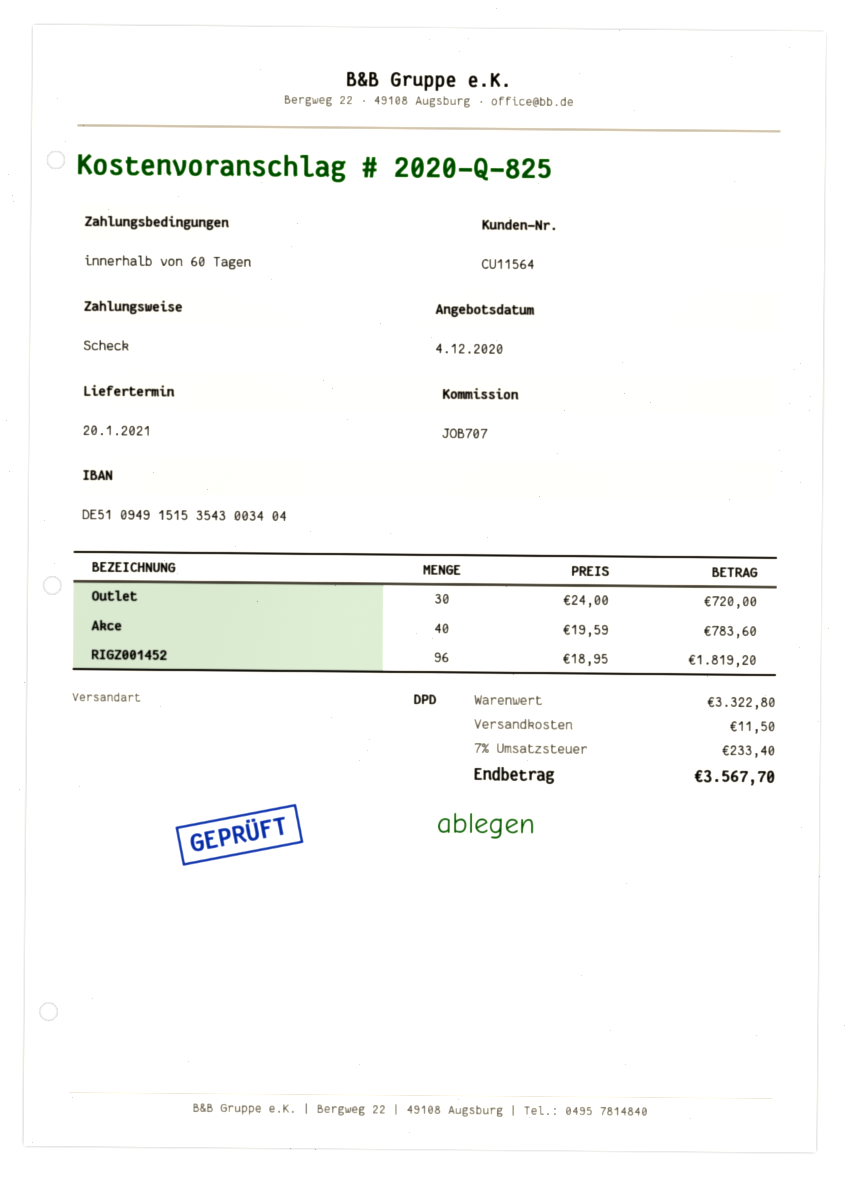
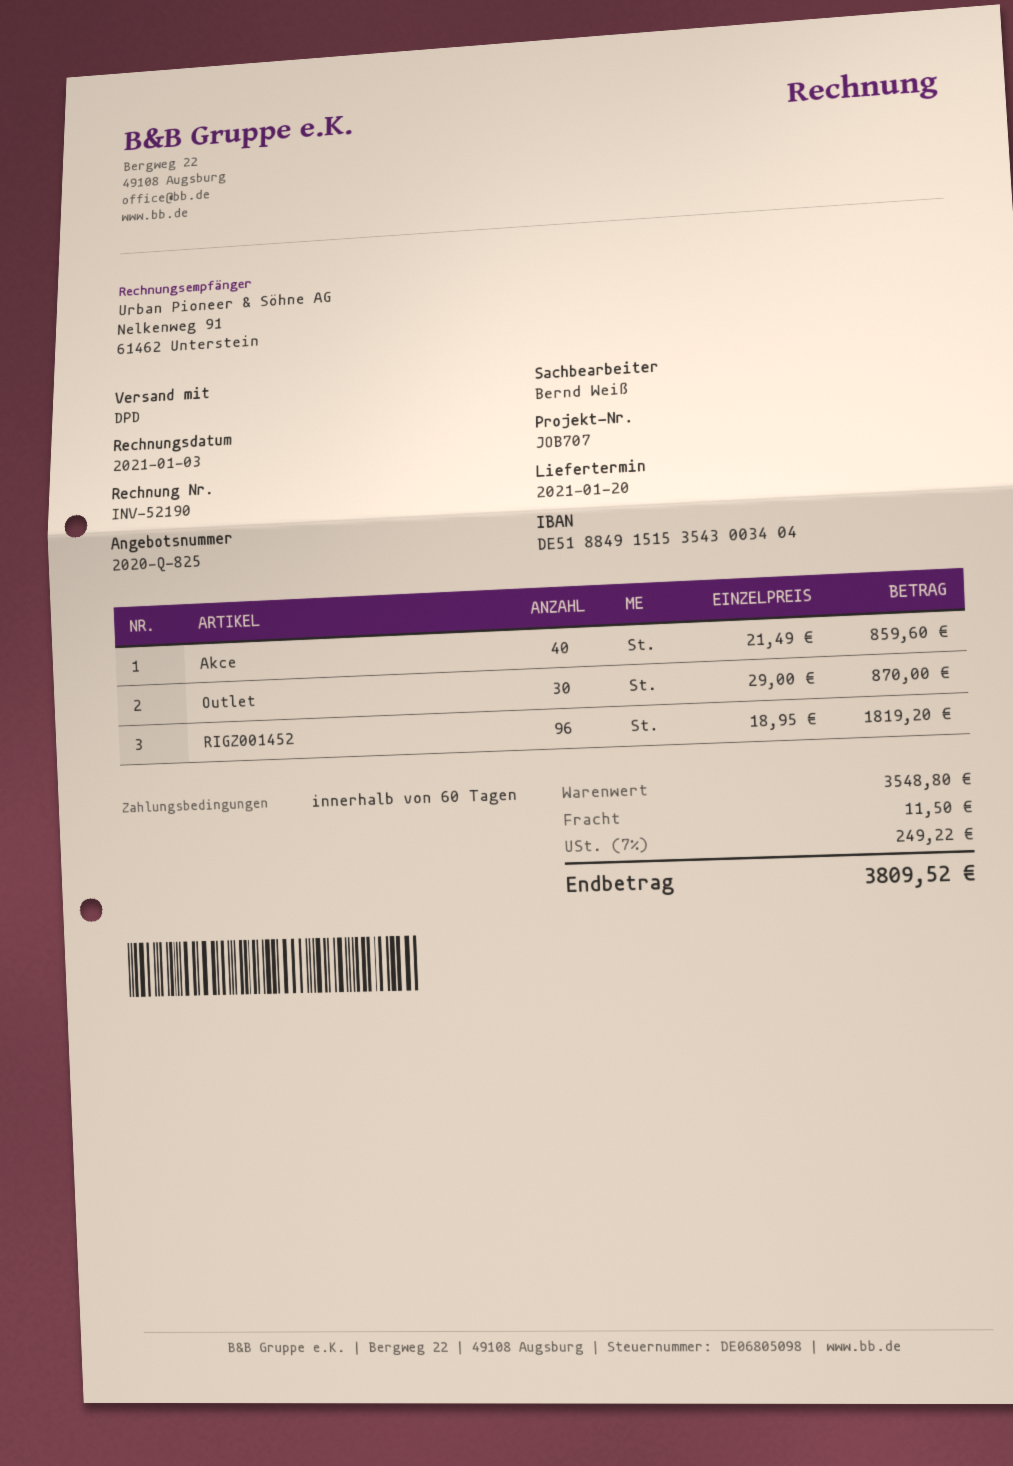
bank account: DE51094915153543003404 -> DE51884915153543003404
Outlet: 30 x 24.00 = 720.00 -> 30 x 29.00 = 870.00
Akce: 40 x 19.59 = 783.60 -> 40 x 21.49 = 859.60
subtotal: 3322.80 -> 3548.80
tax: 7% = 233.40 -> 7% = 249.22
total: 3567.70 -> 3809.52

